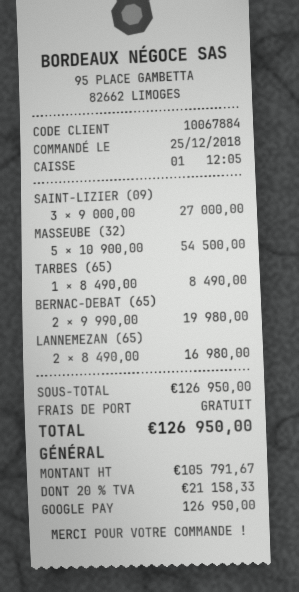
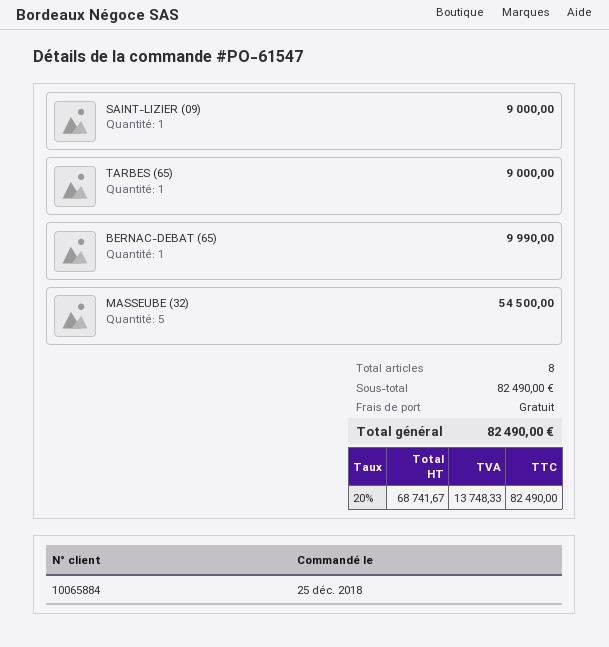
customer number: 10067884 -> 10065884
SAINT-LIZIER (09): 3 for 27000.00 -> 1 for 9000.00
TARBES (65): 1 for 8490.00 -> 1 for 9000.00
BERNAC-DEBAT (65): 2 for 19980.00 -> 1 for 9990.00
LANNEMEZAN (65): 2 for 16980.00 -> none
subtotal: 126950.00 -> 82490.00
net: 105791.67 -> 68741.67
tax: 20% = 21158.33 -> 20% = 13748.33
total: 126950.00 -> 82490.00

